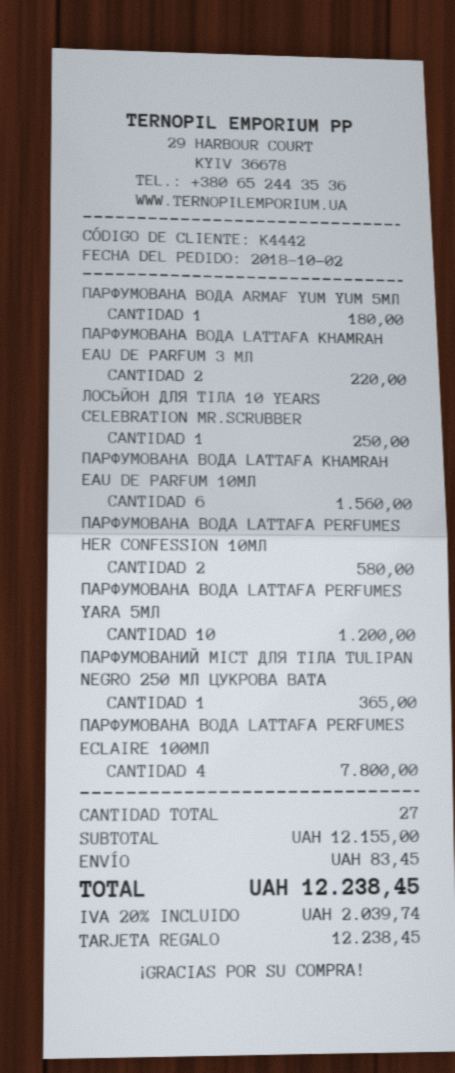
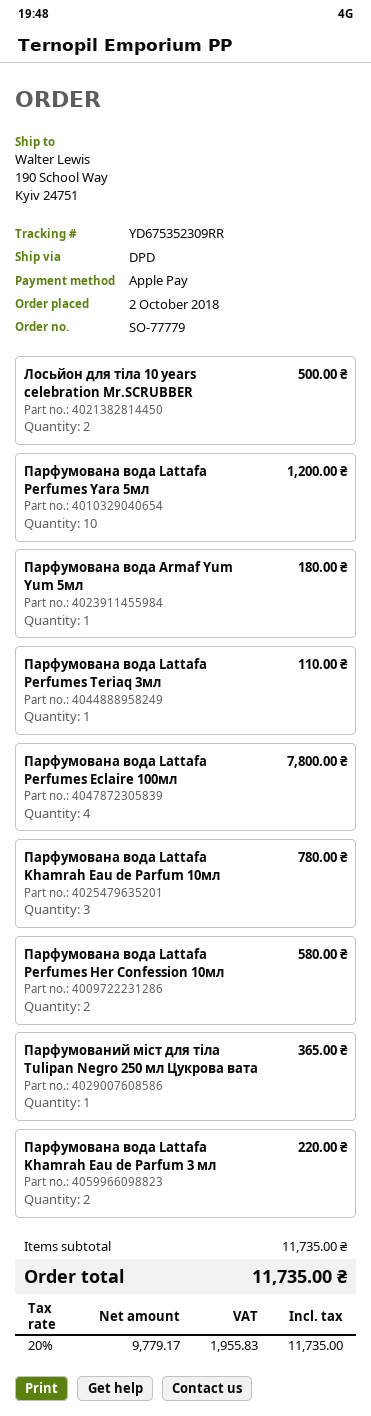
payment method: gift card -> Apple Pay
ЛОСЬЙОН ДЛЯ ТІЛА 10 YEARS CELEBRATION MR.SCRUBBER: 1 for 250.00 -> 2 for 500.00
ПАРФУМОВАНА ВОДА LATTAFA KHAMRAH EAU DE PARFUM 10МЛ: 6 for 1560.00 -> 3 for 780.00
Парфумована вода Lattafa Perfumes Teriaq 3мл: none -> 1 for 110.00
subtotal: 12155.00 -> 11735.00
shipping: 83.45 -> none
tax: 20% = 2039.74 -> 20% = 1955.83
total: 12238.45 -> 11735.00

